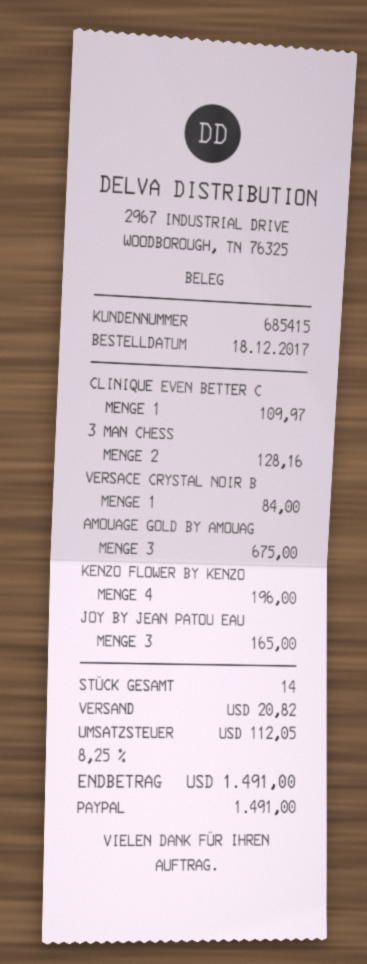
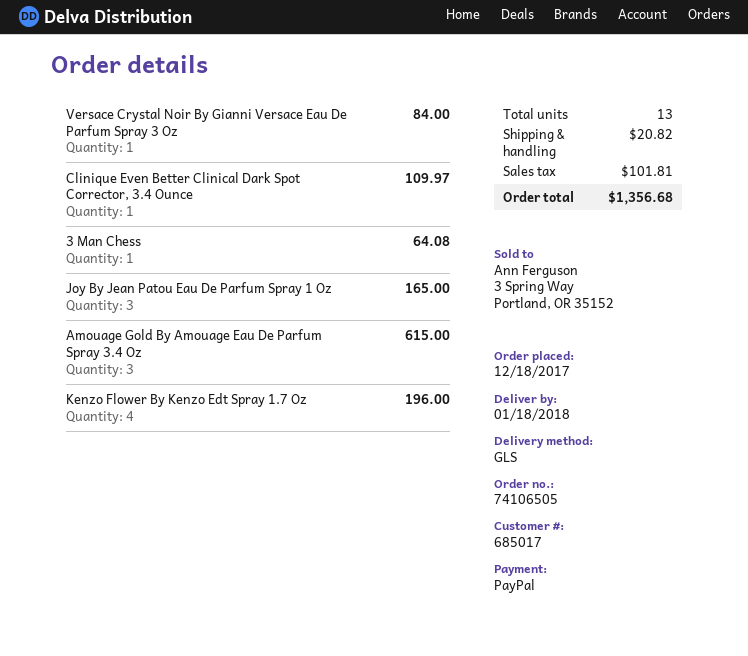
customer number: 685415 -> 685017
3 MAN CHESS: 2 for 128.16 -> 1 for 64.08
AMOUAGE GOLD BY AMOUAG: 3 for 675.00 -> 3 for 615.00
total quantity: 14 -> 13
tax: 112.05 -> 101.81
total: 1491.00 -> 1356.68

